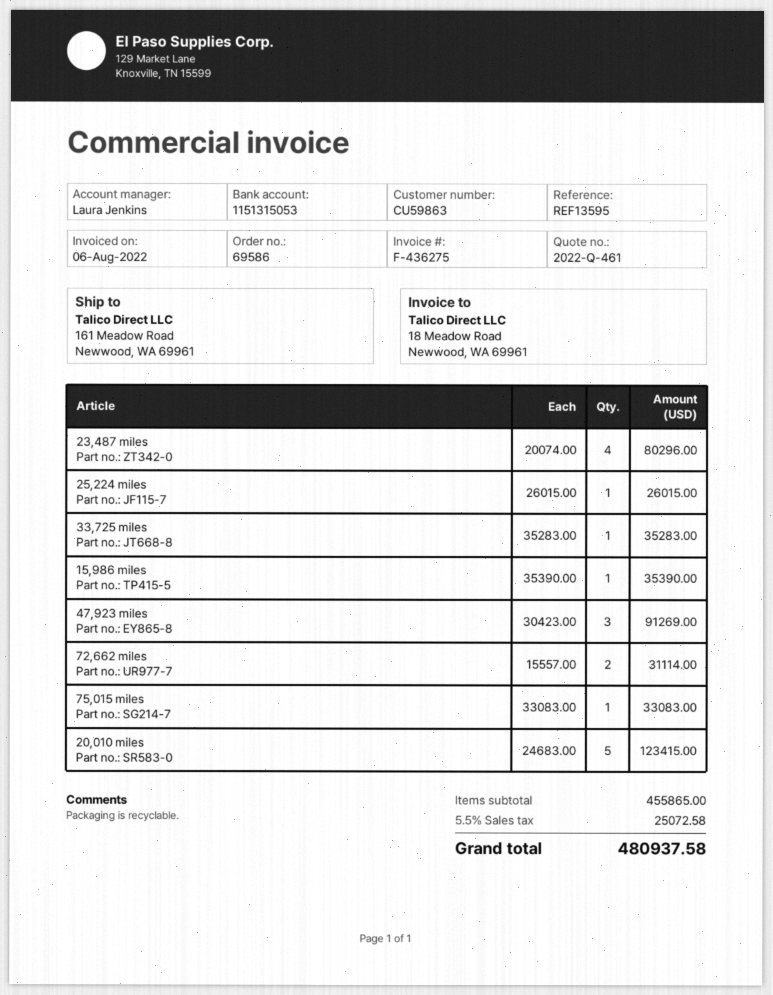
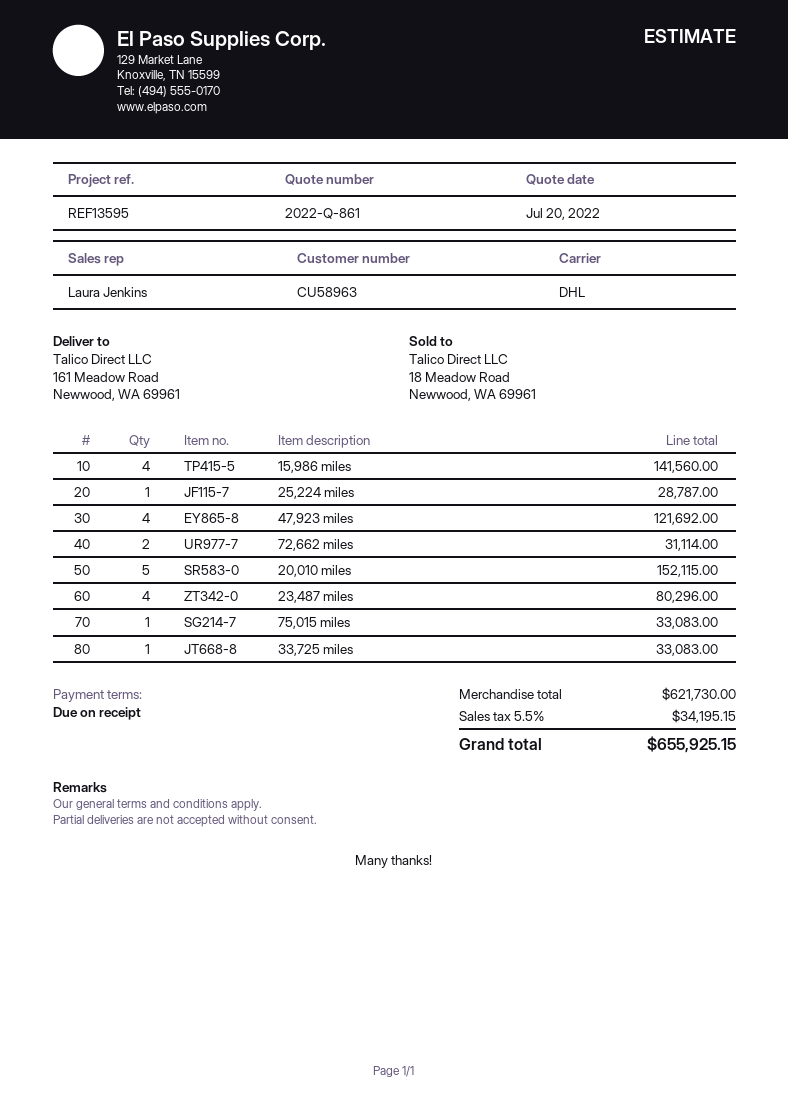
quote number: 2022-Q-461 -> 2022-Q-861
customer number: CU59863 -> CU58963
25,224 miles: 1 for 26015.00 -> 1 for 28787.00
33,725 miles: 1 for 35283.00 -> 1 for 33083.00
15,986 miles: 1 for 35390.00 -> 4 for 141560.00
47,923 miles: 3 for 91269.00 -> 4 for 121692.00
20,010 miles: 5 for 123415.00 -> 5 for 152115.00
subtotal: 455865.00 -> 621730.00
tax: 5.5% = 25072.58 -> 5.5% = 34195.15
total: 480937.58 -> 655925.15

